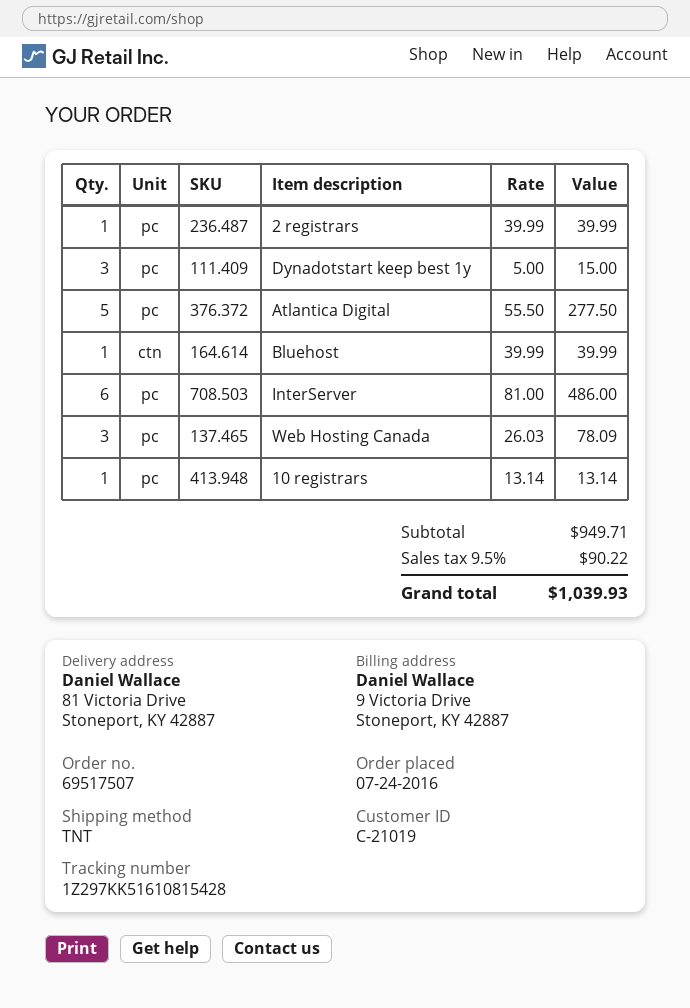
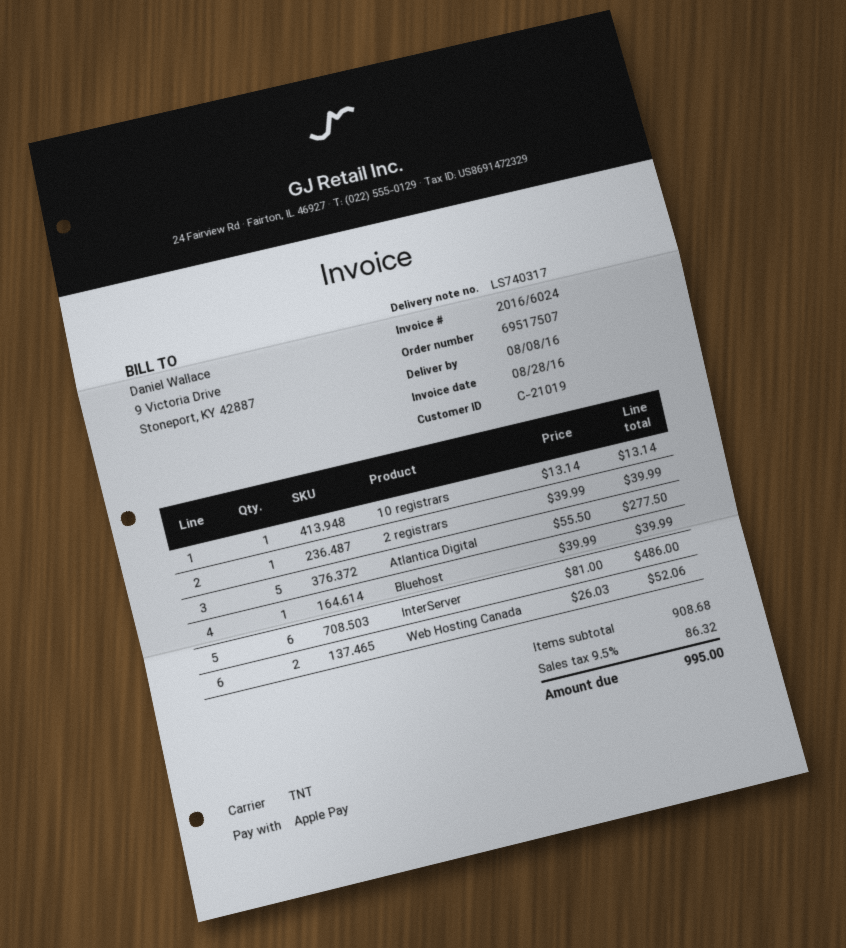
Dynadotstart keep best 1y: 3 x 5.00 = 15.00 -> none
Web Hosting Canada: 3 x 26.03 = 78.09 -> 2 x 26.03 = 52.06
subtotal: 949.71 -> 908.68
tax: 9.5% = 90.22 -> 9.5% = 86.32
total: 1039.93 -> 995.00

